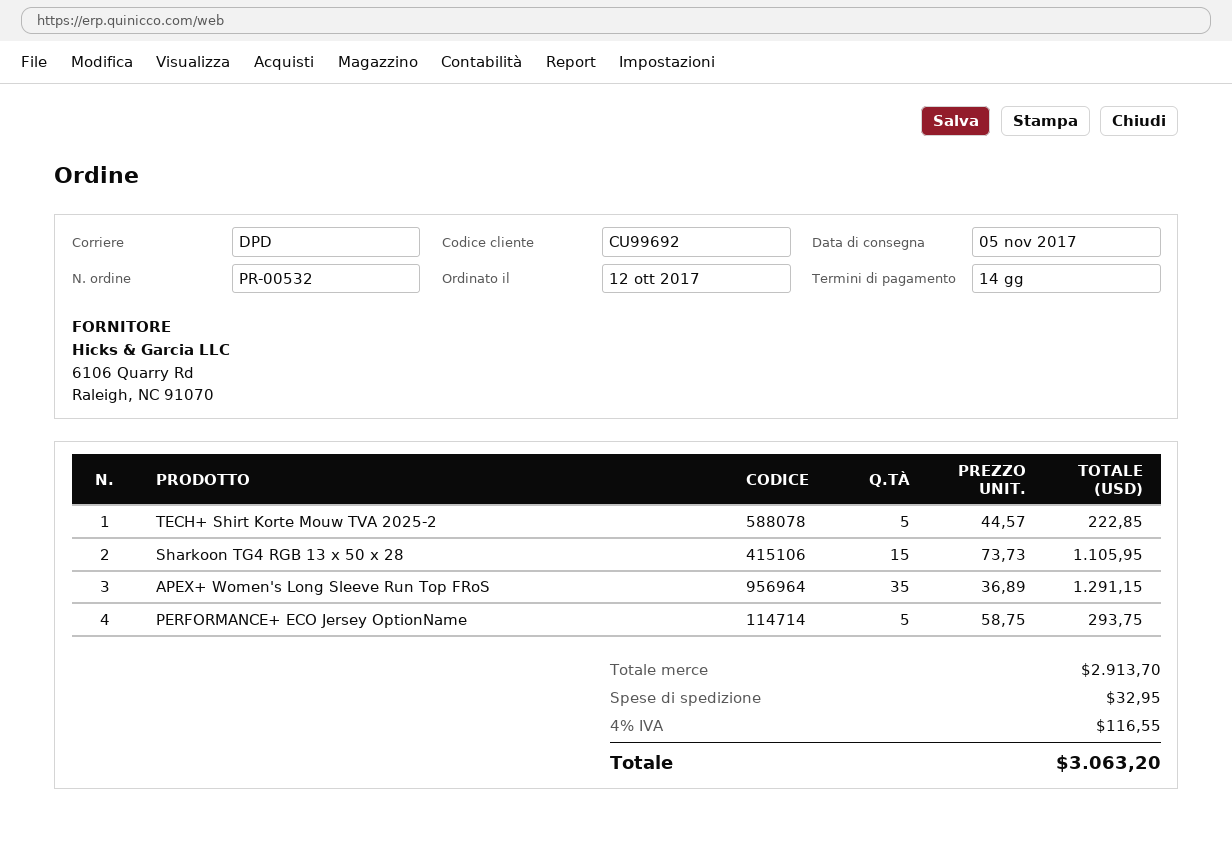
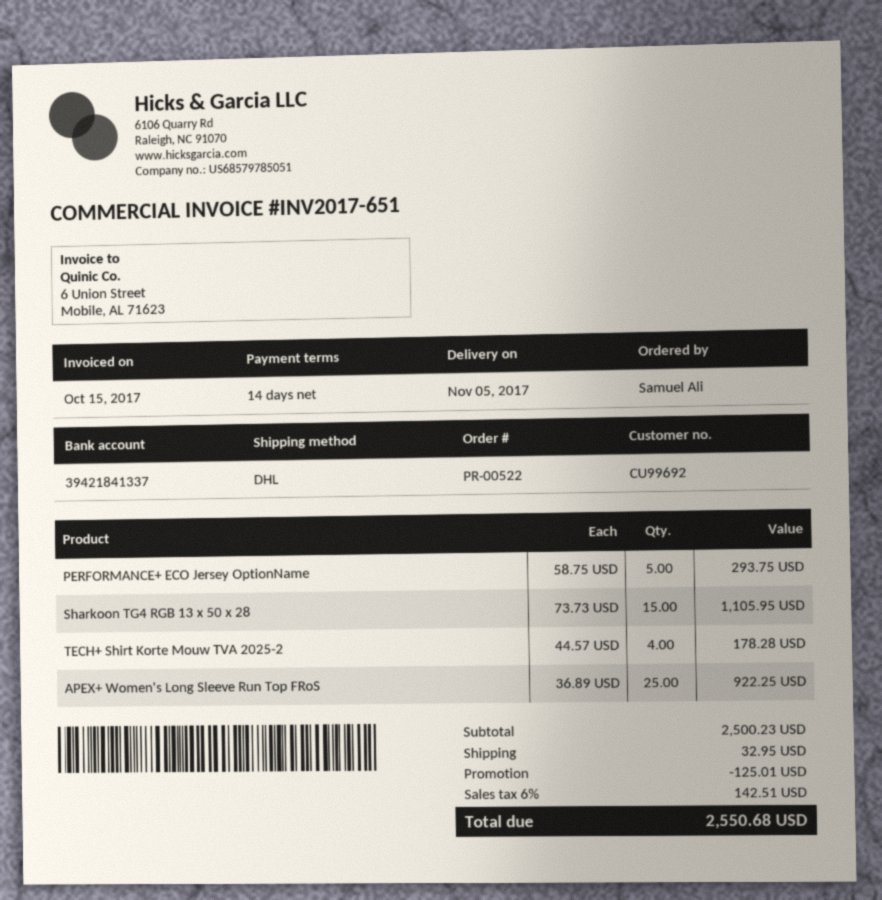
order number: PR-00532 -> PR-00522
shipping method: DPD -> DHL
TECH+ Shirt Korte Mouw TVA 2025-2: 5 x 44.57 = 222.85 -> 4 x 44.57 = 178.28
APEX+ Women's Long Sleeve Run Top FRoS: 35 x 36.89 = 1291.15 -> 25 x 36.89 = 922.25
subtotal: 2913.70 -> 2500.23
discount: none -> 125.01
tax: 4% = 116.55 -> 6% = 142.51
total: 3063.20 -> 2550.68

